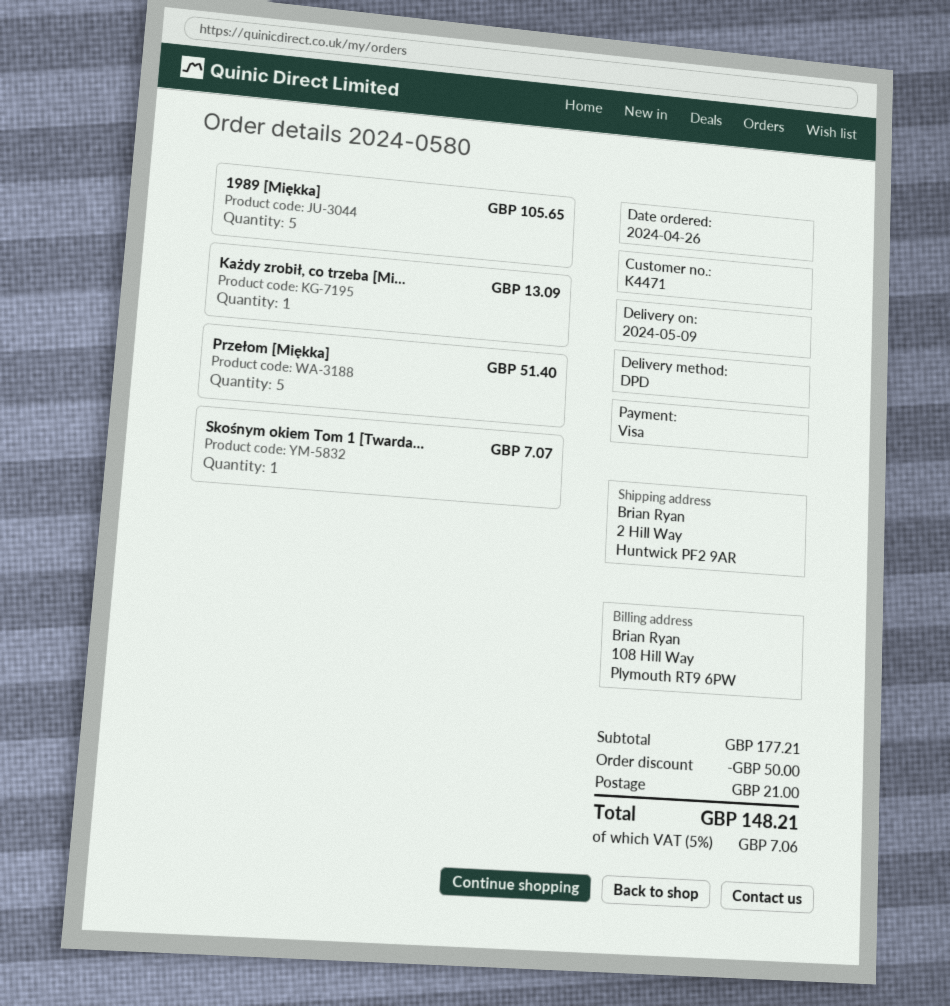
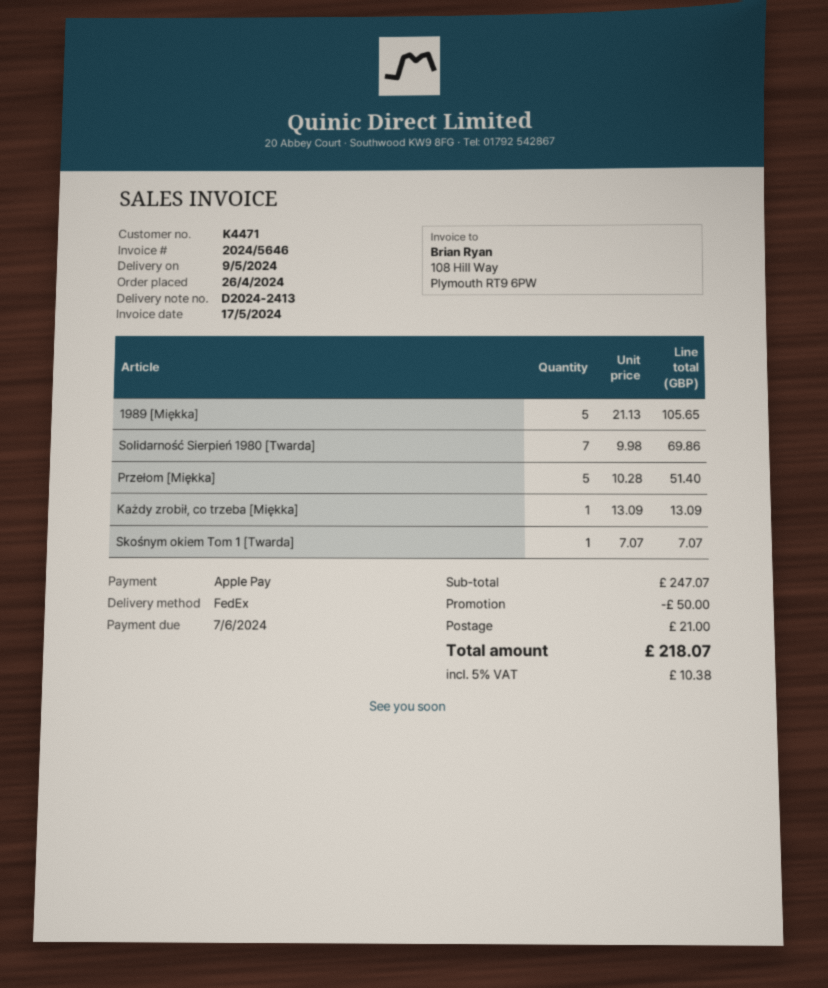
payment method: Visa -> Apple Pay
shipping method: DPD -> FedEx
Solidarność Sierpień 1980 [Twarda]: none -> 7 for 69.86
subtotal: 177.21 -> 247.07
tax: 5% = 7.06 -> 5% = 10.38
total: 148.21 -> 218.07

